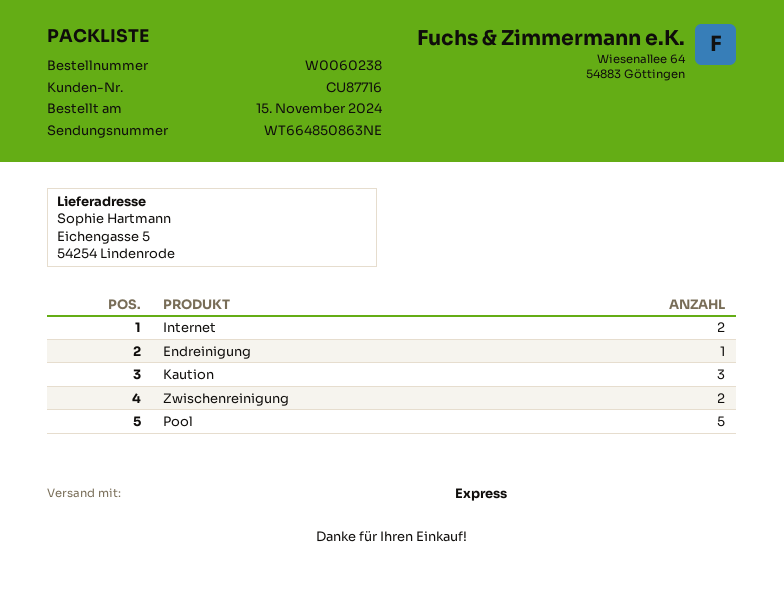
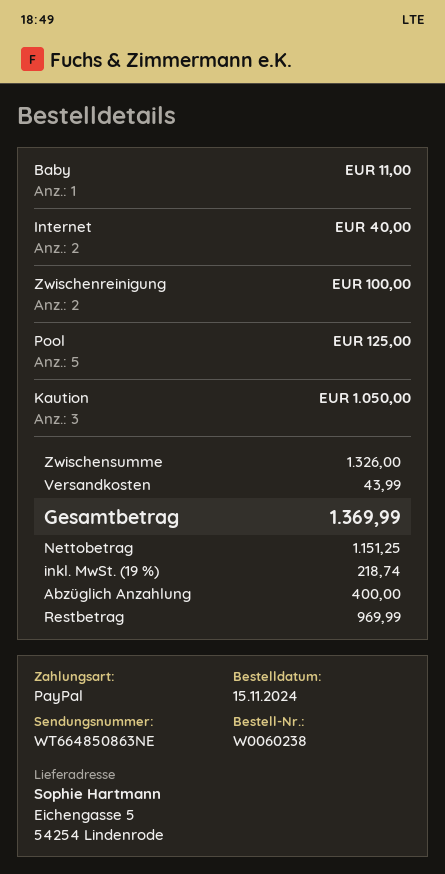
Endreinigung: 1 -> none
Baby: none -> 1

